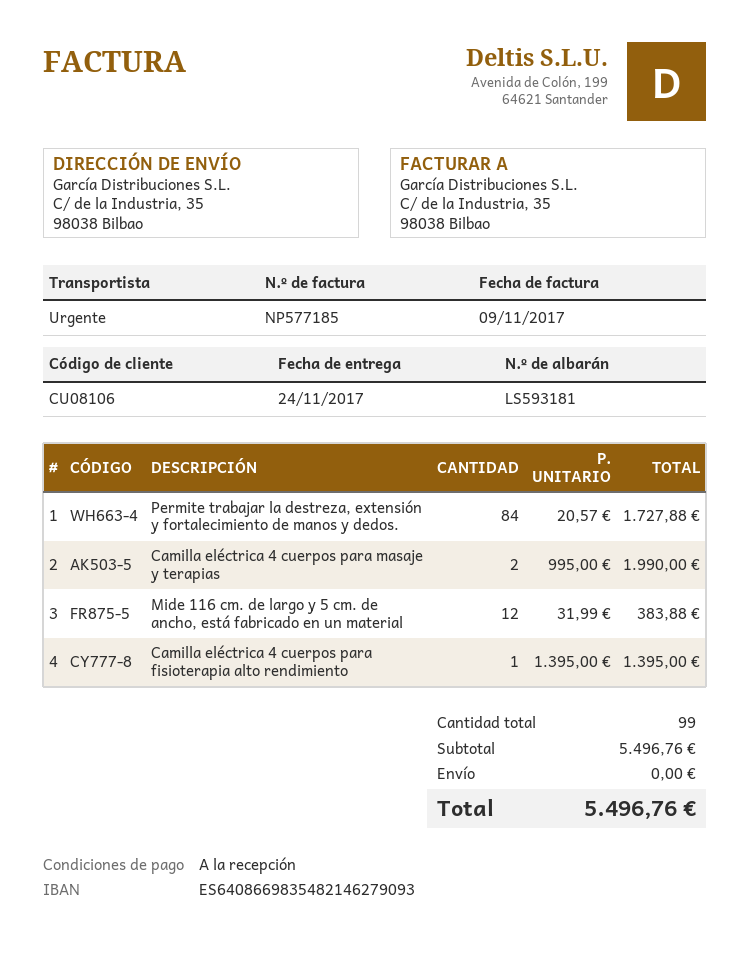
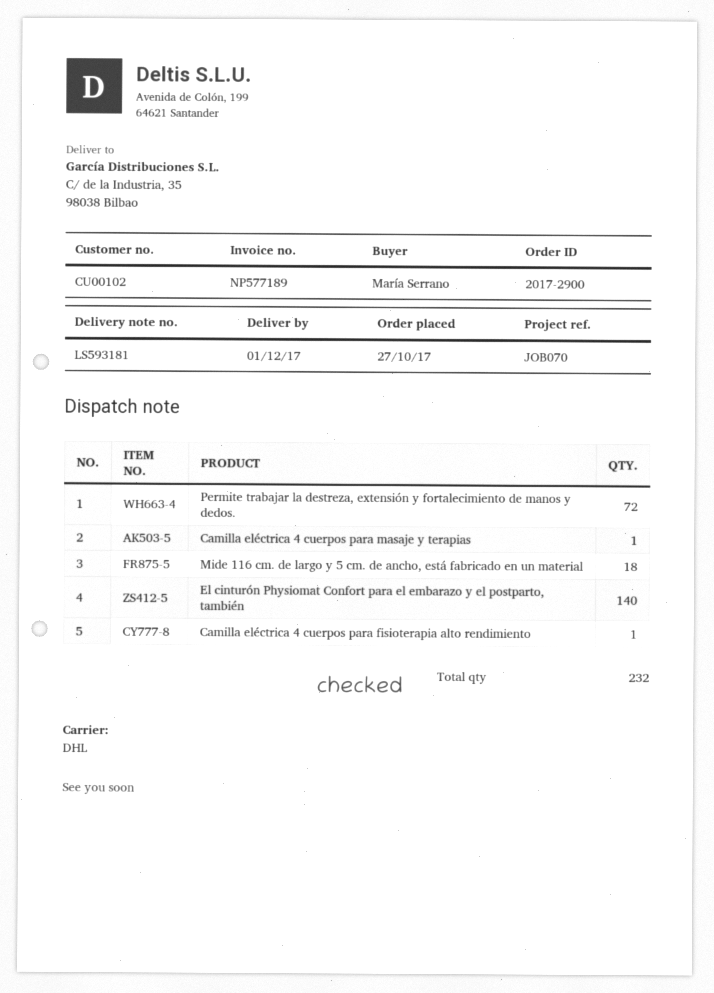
delivery date: 2017-11-24 -> 2017-12-01
invoice number: NP577185 -> NP577189
customer number: CU08106 -> CU00102
shipping method: express -> DHL
Permite trabajar la destreza, extensión y fortalecimiento de manos y dedos.: 84 -> 72
Camilla eléctrica 4 cuerpos para masaje y terapias: 2 -> 1
Mide 116 cm. de largo y 5 cm. de ancho, está fabricado en un material: 12 -> 18
El cinturón Physiomat Confort para el embarazo y el postparto, también: none -> 140
total quantity: 99 -> 232

